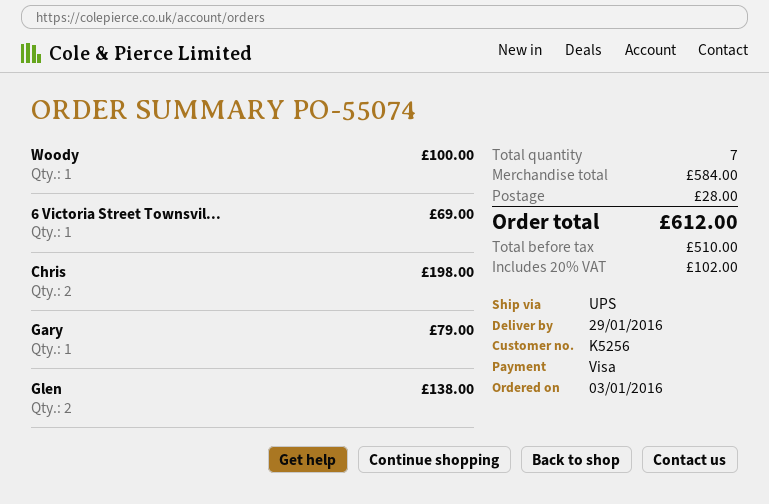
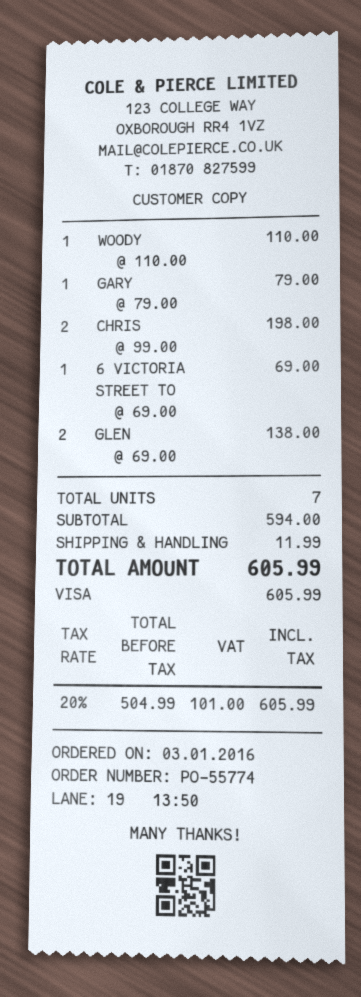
order number: PO-55074 -> PO-55774
Woody: 1 for 100.00 -> 1 for 110.00
subtotal: 584.00 -> 594.00
shipping: 28.00 -> 11.99
net: 510.00 -> 504.99
tax: 20% = 102.00 -> 20% = 101.00
total: 612.00 -> 605.99

